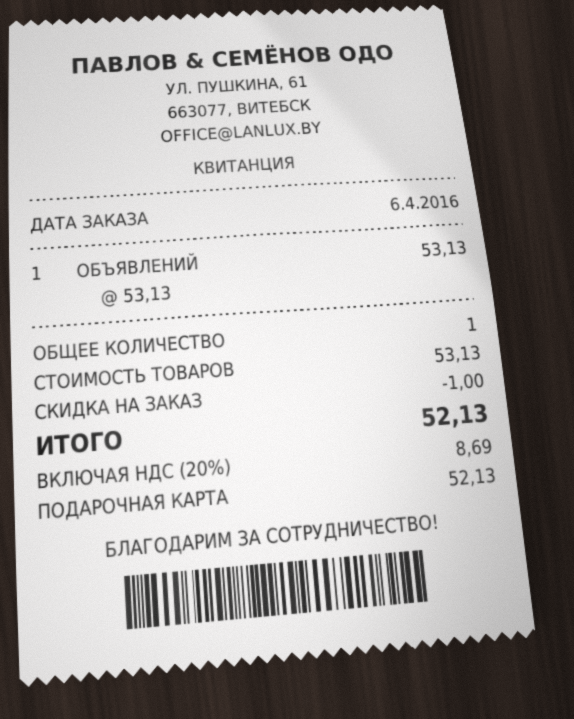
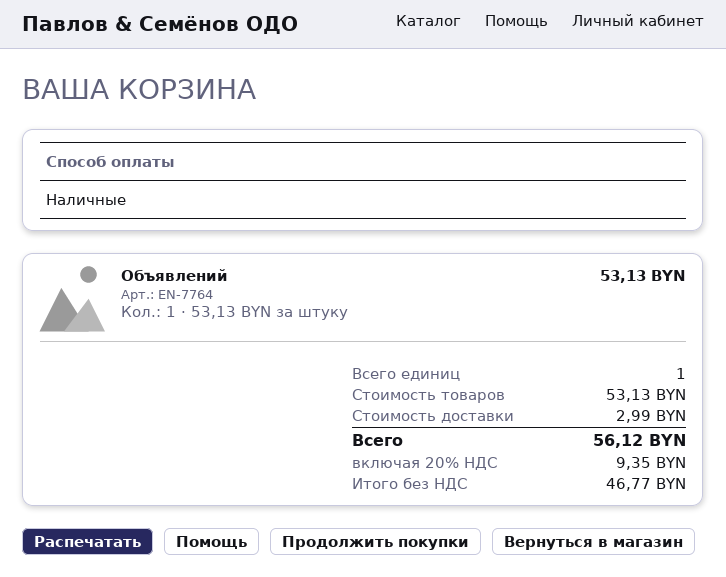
payment method: gift card -> cash
discount: 1.00 -> none
shipping: none -> 2.99
tax: 20% = 8.69 -> 20% = 9.35
total: 52.13 -> 56.12

